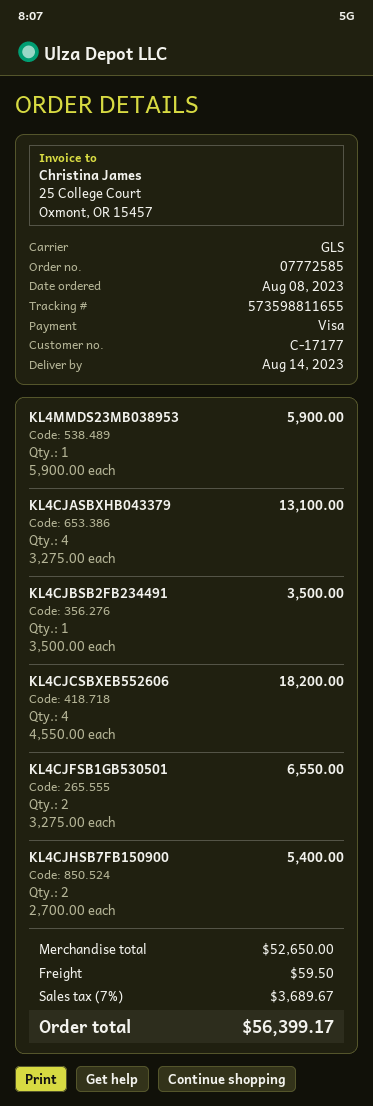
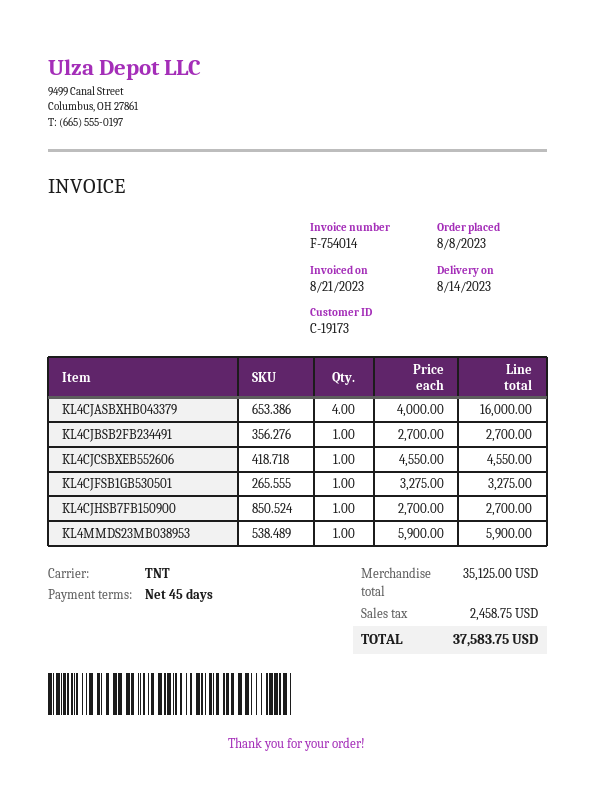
customer number: C-17177 -> C-19173
shipping method: GLS -> TNT
KL4CJASBXHB043379: 4 x 3275.00 = 13100.00 -> 4 x 4000.00 = 16000.00
KL4CJBSB2FB234491: 1 x 3500.00 = 3500.00 -> 1 x 2700.00 = 2700.00
KL4CJCSBXEB552606: 4 x 4550.00 = 18200.00 -> 1 x 4550.00 = 4550.00
KL4CJFSB1GB530501: 2 x 3275.00 = 6550.00 -> 1 x 3275.00 = 3275.00
KL4CJHSB7FB150900: 2 x 2700.00 = 5400.00 -> 1 x 2700.00 = 2700.00
subtotal: 52650.00 -> 35125.00
shipping: 59.50 -> none
tax: 3689.67 -> 2458.75
total: 56399.17 -> 37583.75

